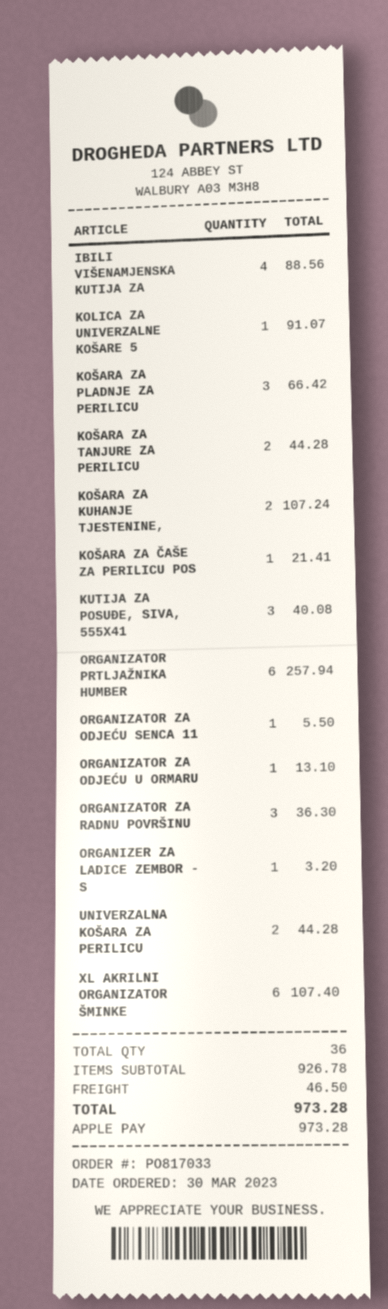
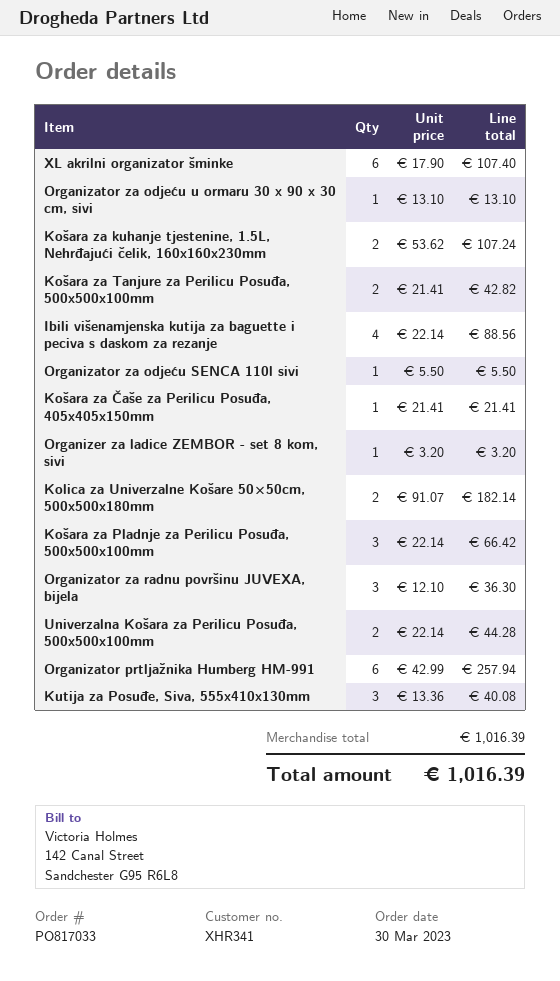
KOLICA ZA UNIVERZALNE KOŠARE 5: 1 for 91.07 -> 2 for 182.14
KOŠARA ZA TANJURE ZA PERILICU: 2 for 44.28 -> 2 for 42.82
subtotal: 926.78 -> 1016.39
shipping: 46.50 -> none
total: 973.28 -> 1016.39

